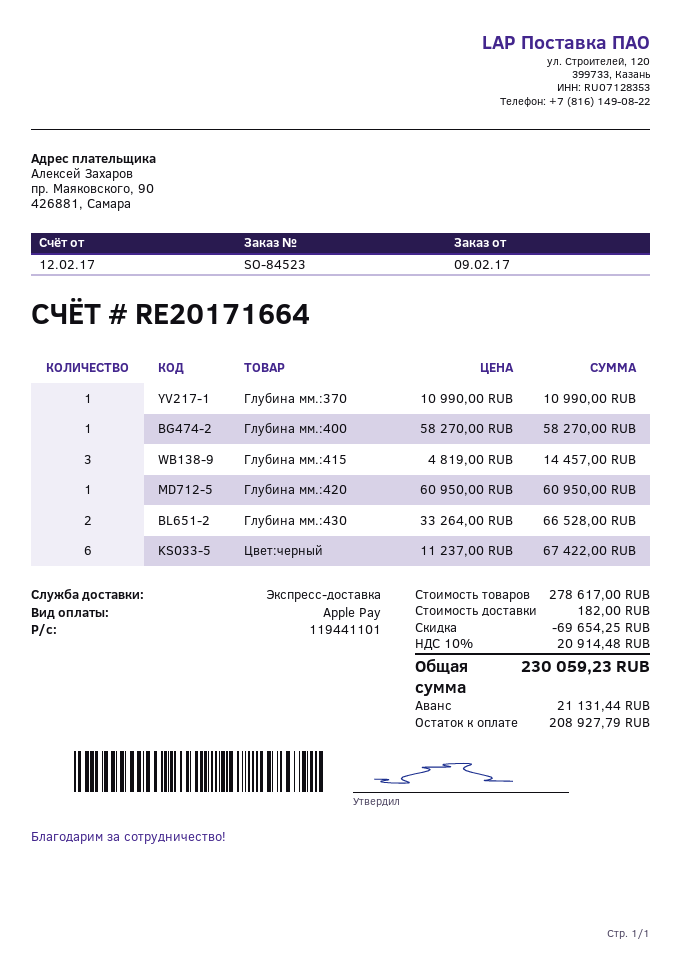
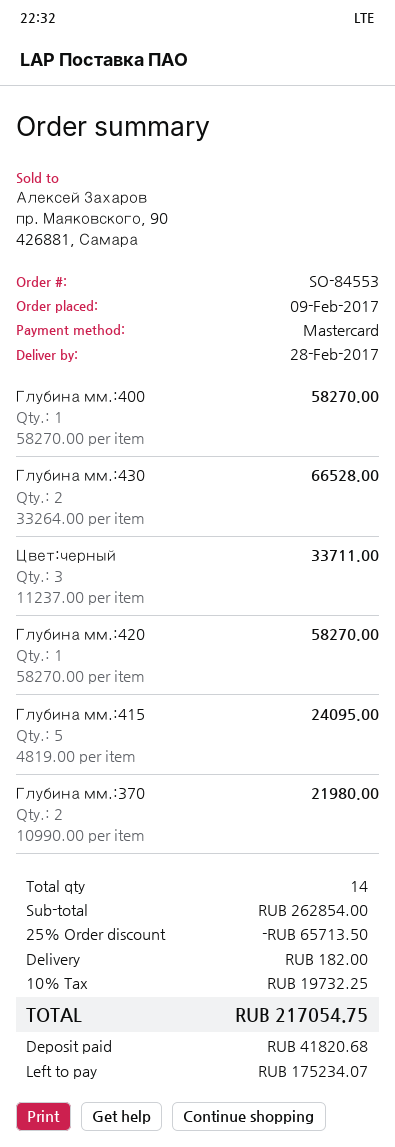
order number: SO-84523 -> SO-84553
payment method: Apple Pay -> Mastercard
Глубина мм.:370: 1 x 10990.00 = 10990.00 -> 2 x 10990.00 = 21980.00
Глубина мм.:415: 3 x 4819.00 = 14457.00 -> 5 x 4819.00 = 24095.00
Глубина мм.:420: 1 x 60950.00 = 60950.00 -> 1 x 58270.00 = 58270.00
Цвет:черный: 6 x 11237.00 = 67422.00 -> 3 x 11237.00 = 33711.00
subtotal: 278617.00 -> 262854.00
discount: 69654.25 -> 65713.50
tax: 10% = 20914.48 -> 10% = 19732.25
total: 230059.23 -> 217054.75
deposit: 21131.44 -> 41820.68
balance: 208927.79 -> 175234.07

